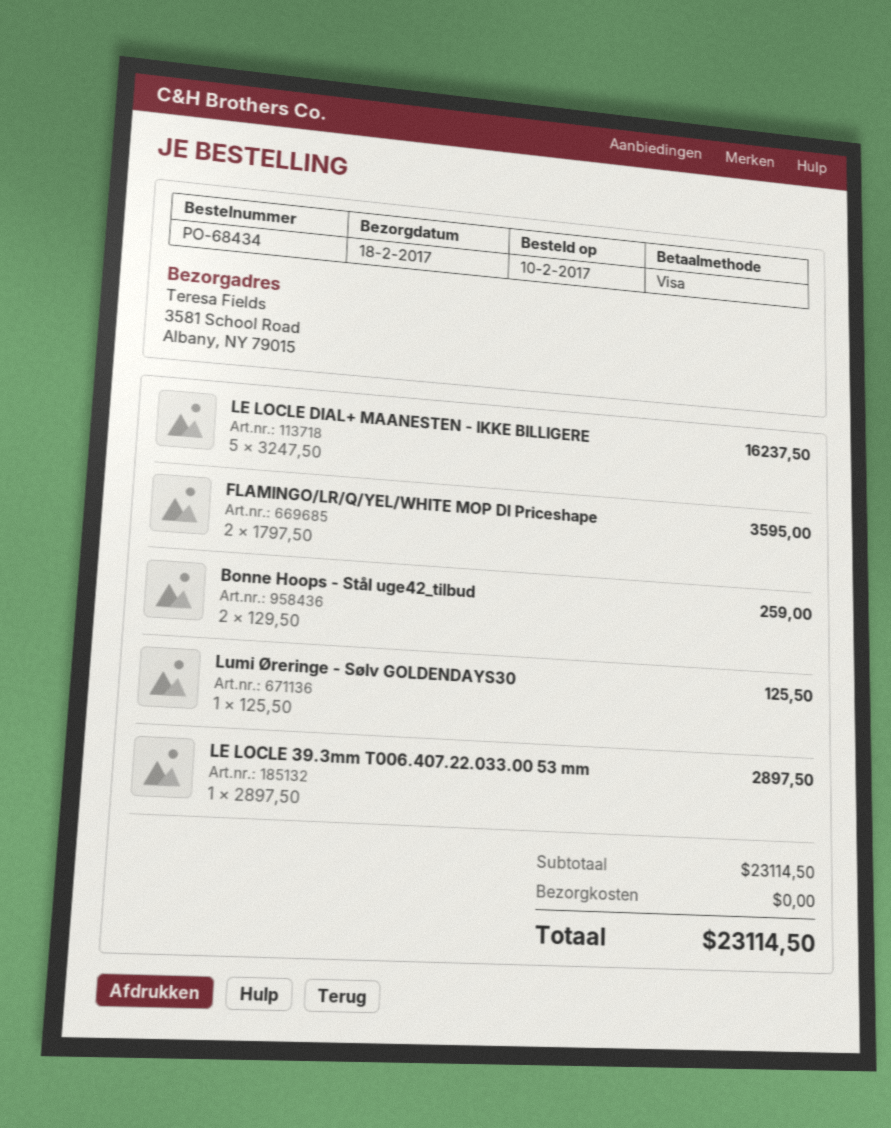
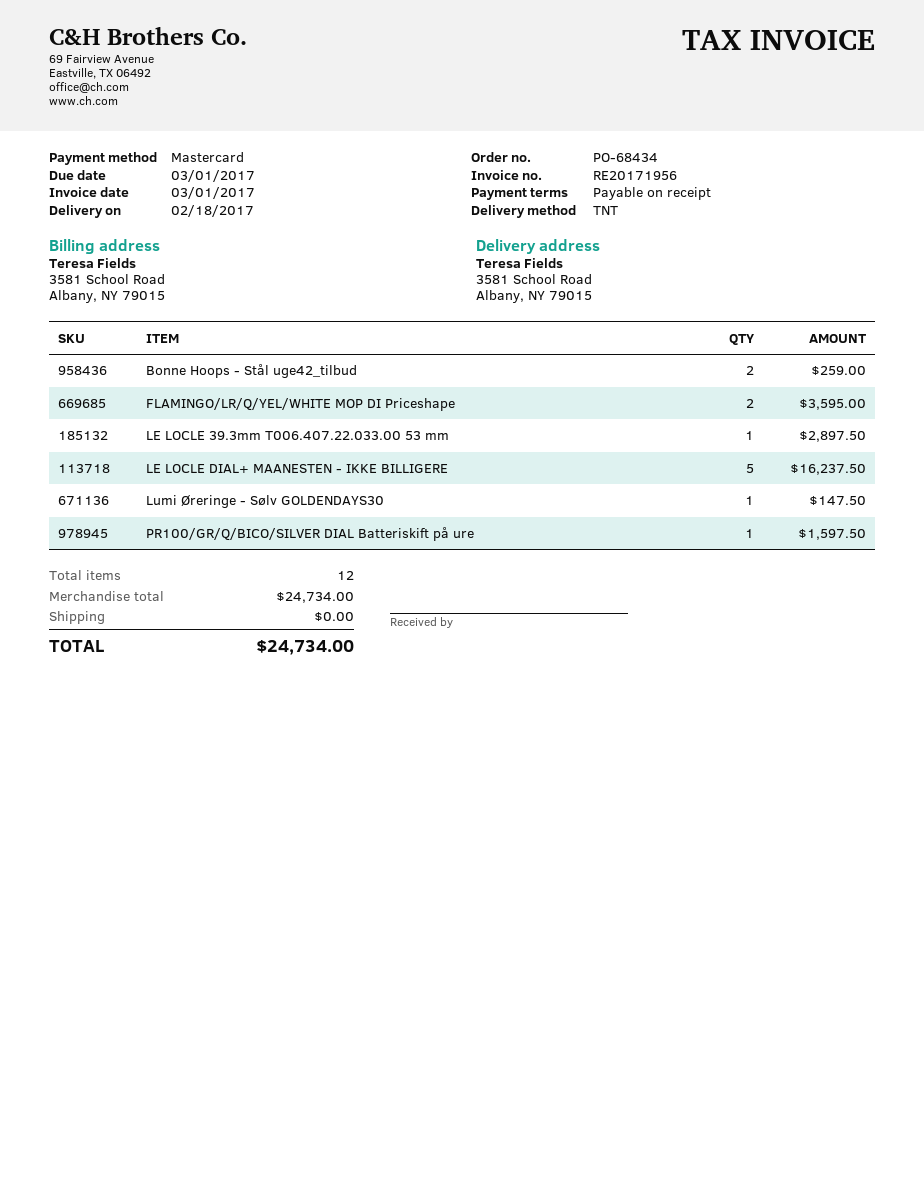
payment method: Visa -> Mastercard
Lumi Øreringe - Sølv GOLDENDAYS30: 1 for 125.50 -> 1 for 147.50
PR100/GR/Q/BICO/SILVER DIAL Batteriskift på ure: none -> 1 for 1597.50
subtotal: 23114.50 -> 24734.00
total: 23114.50 -> 24734.00

